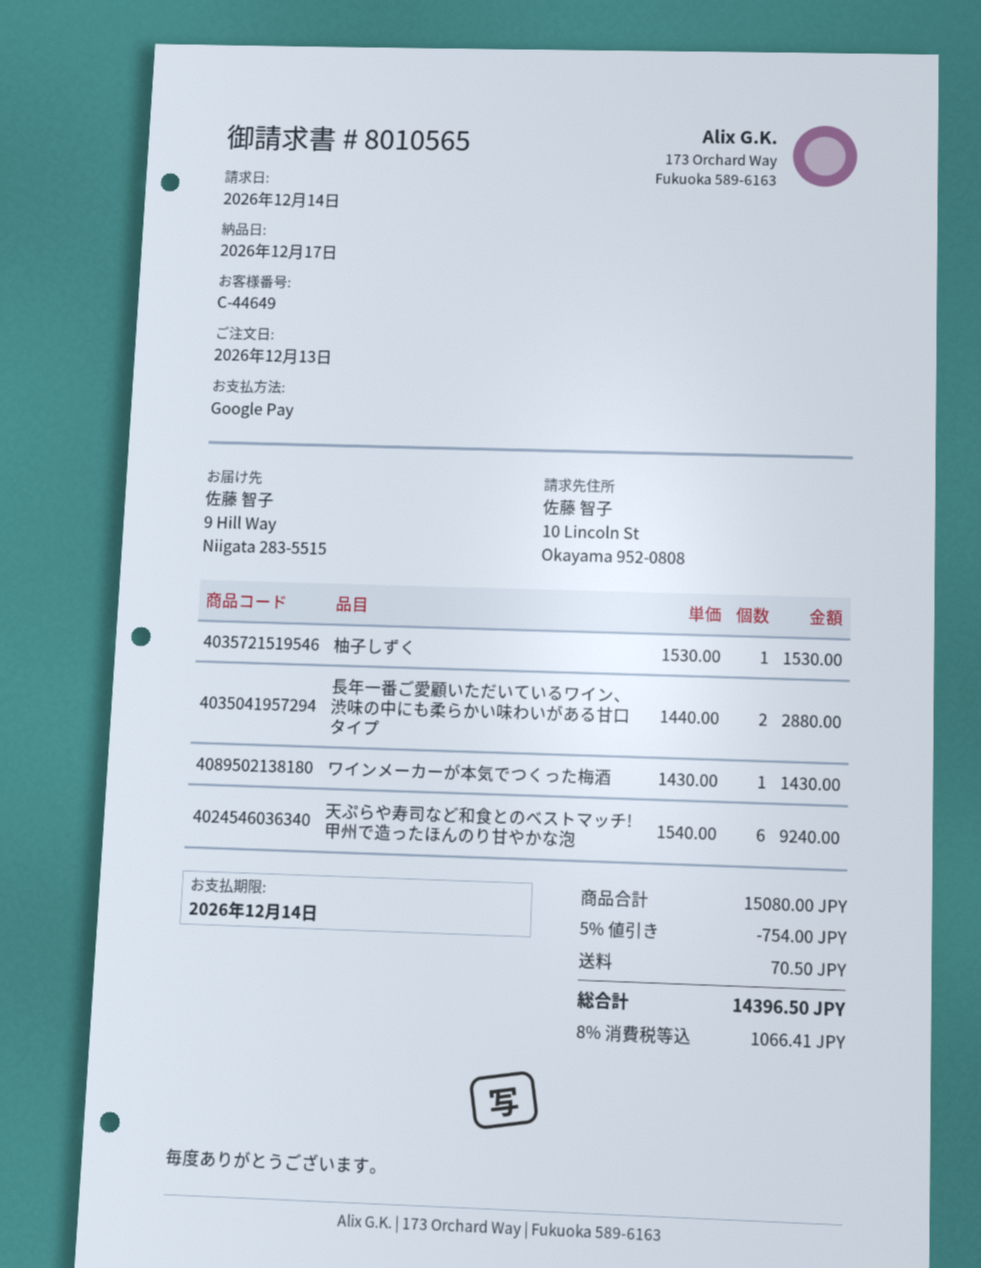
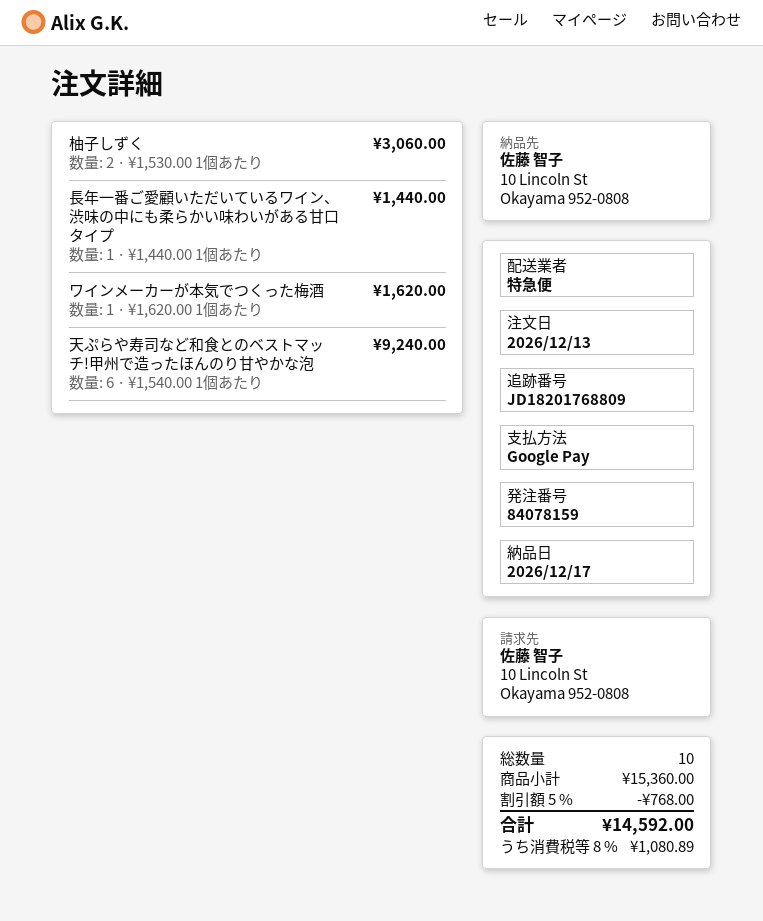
ship to: 9 Hill Way, Niigata 283-5515 -> 10 Lincoln St, Okayama 952-0808
柚子しずく: 1 x 1530.00 = 1530.00 -> 2 x 1530.00 = 3060.00
長年一番ご愛顧いただいているワイン、渋味の中にも柔らかい味わいがある甘口タイプ: 2 x 1440.00 = 2880.00 -> 1 x 1440.00 = 1440.00
ワインメーカーが本気でつくった梅酒: 1 x 1430.00 = 1430.00 -> 1 x 1620.00 = 1620.00
subtotal: 15080.00 -> 15360.00
discount: 5% = 754.00 -> 5% = 768.00
shipping: 70.50 -> none
tax: 8% = 1066.41 -> 8% = 1080.89
total: 14396.50 -> 14592.00

